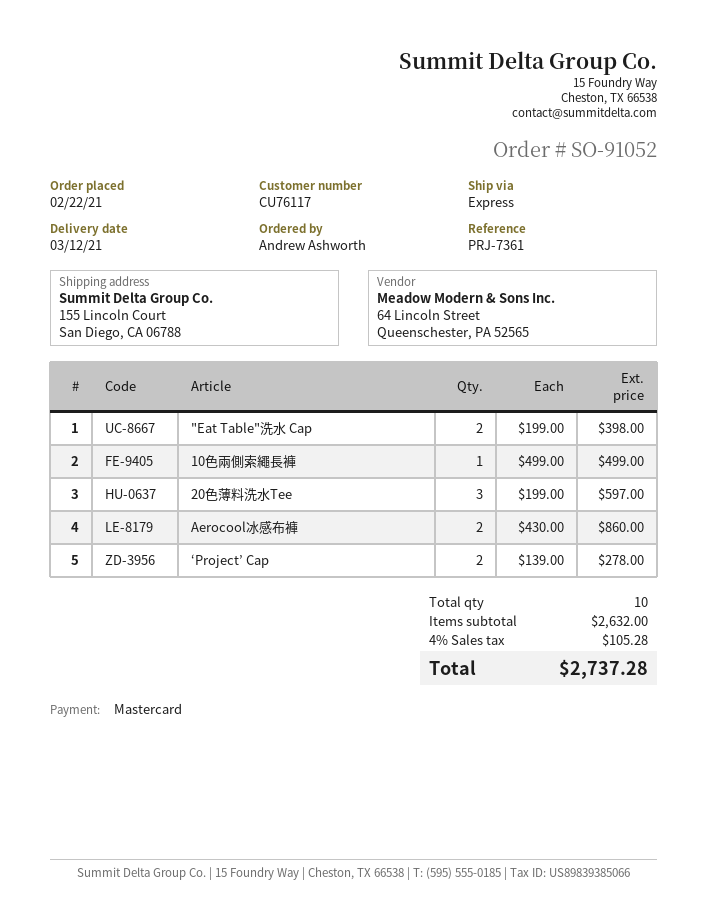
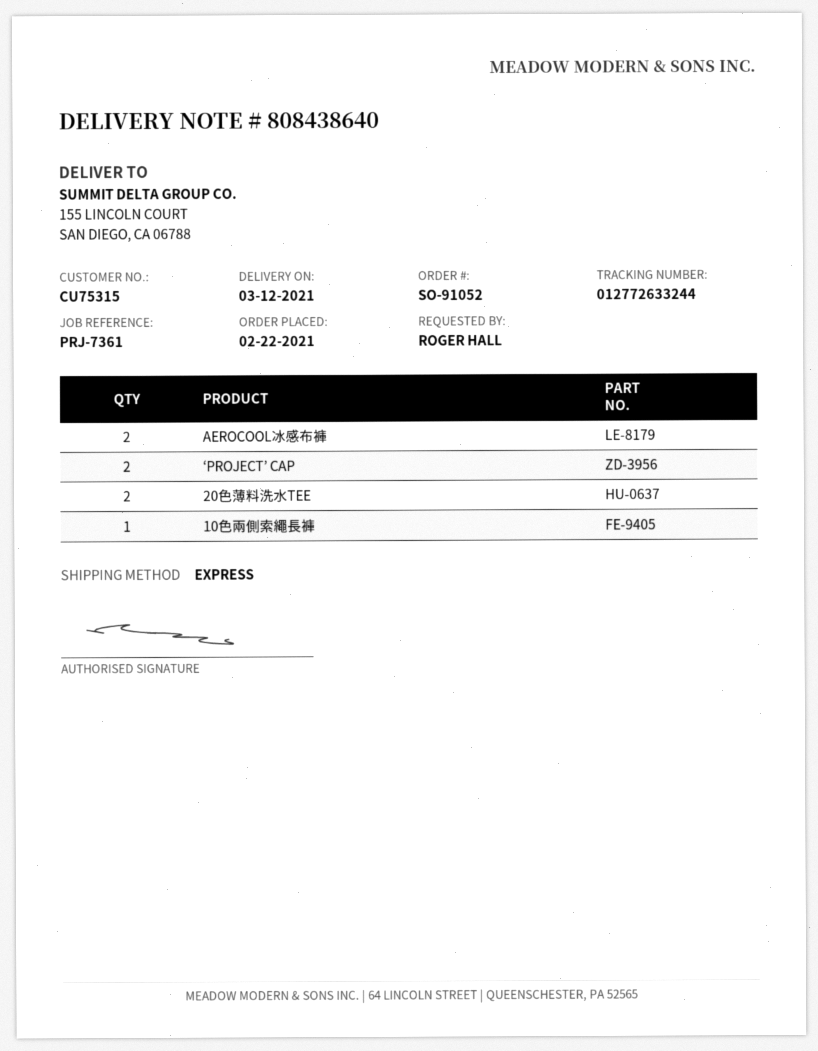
customer number: CU76117 -> CU75315
ordered by: Andrew Ashworth -> ROGER HALL
"Eat Table"洗水 Cap: 2 -> none
20色薄料洗水Tee: 3 -> 2

